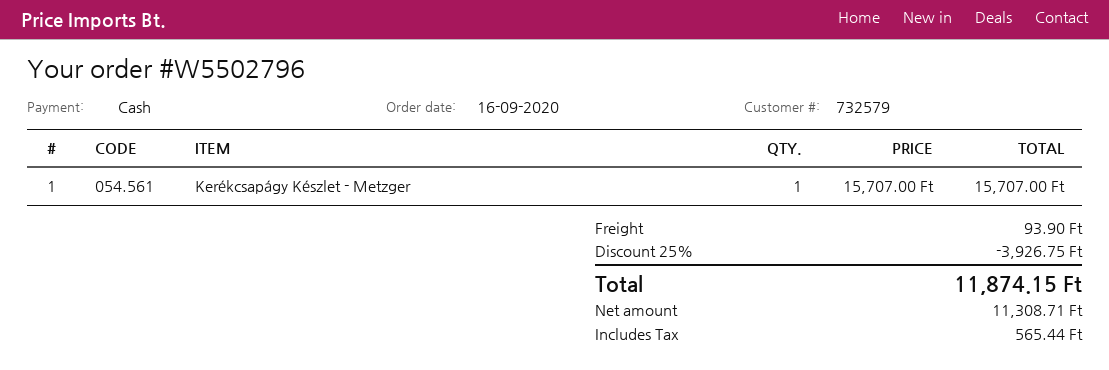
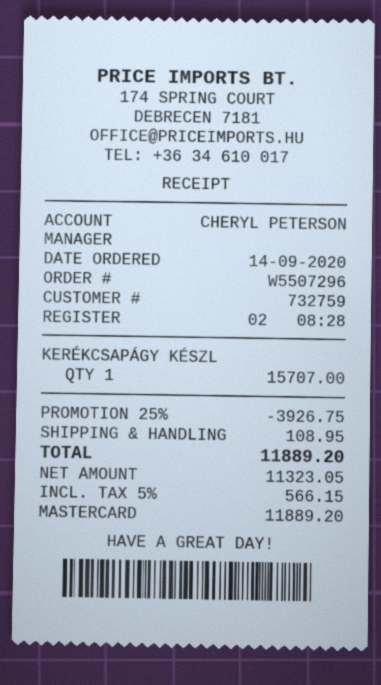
order number: W5502796 -> W5507296
order date: 2020-09-16 -> 2020-09-14
customer number: 732579 -> 732759
payment method: cash -> Mastercard
shipping: 93.90 -> 108.95
net: 11308.71 -> 11323.05
tax: 565.44 -> 566.15
total: 11874.15 -> 11889.20

